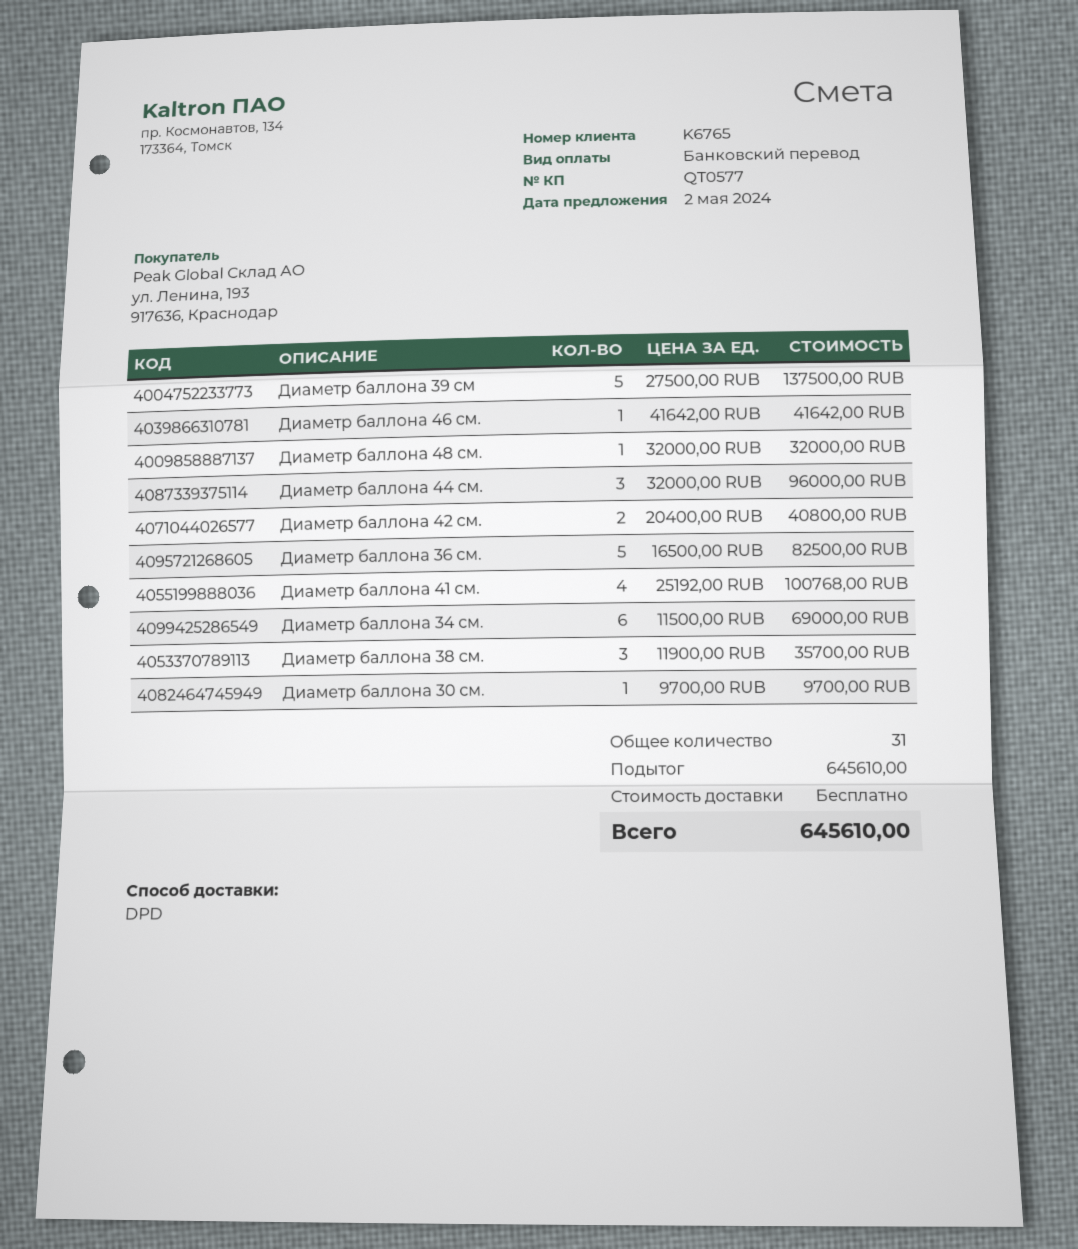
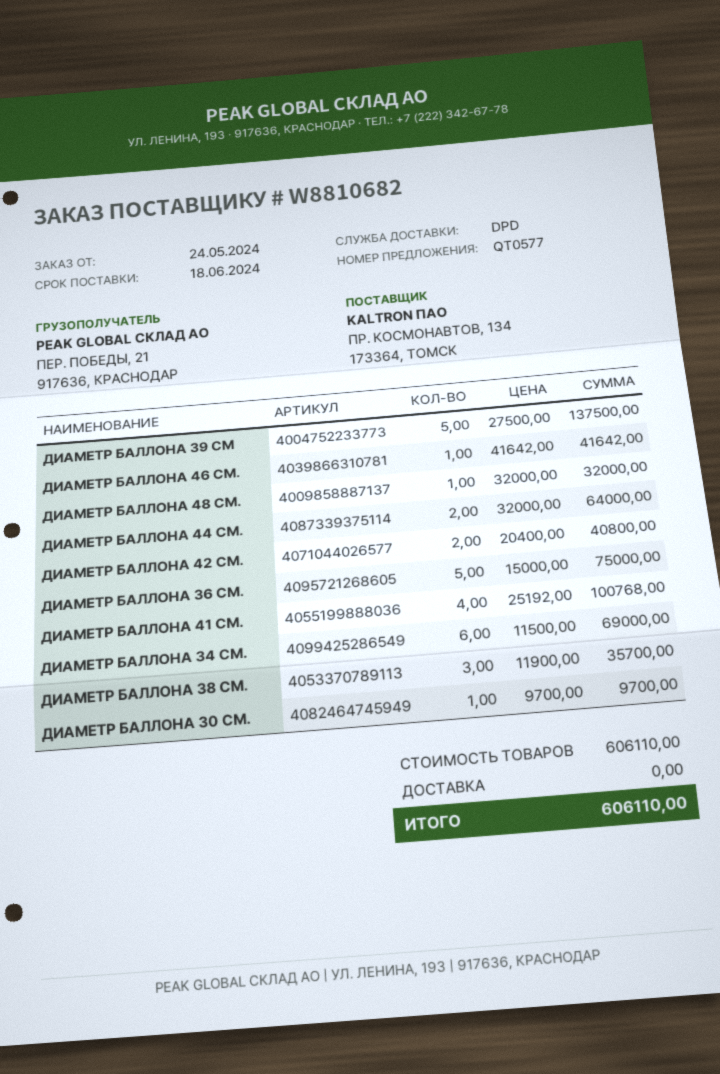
Диаметр баллона 44 см.: 3 x 32000.00 = 96000.00 -> 2 x 32000.00 = 64000.00
Диаметр баллона 36 см.: 5 x 16500.00 = 82500.00 -> 5 x 15000.00 = 75000.00
subtotal: 645610.00 -> 606110.00
total: 645610.00 -> 606110.00

